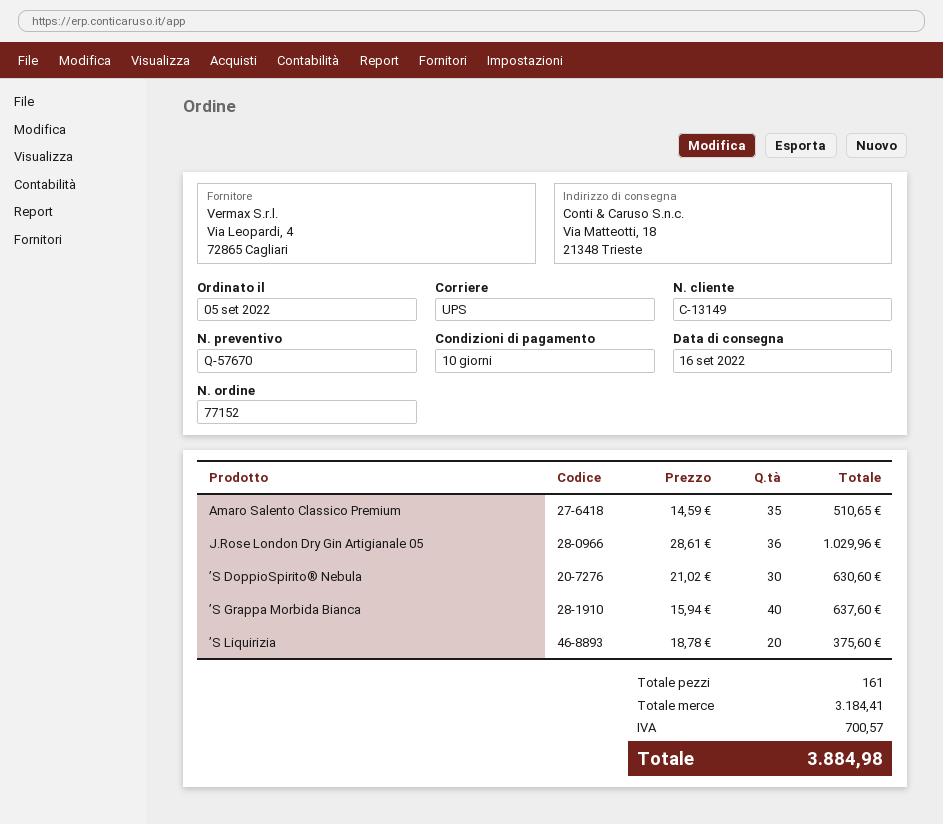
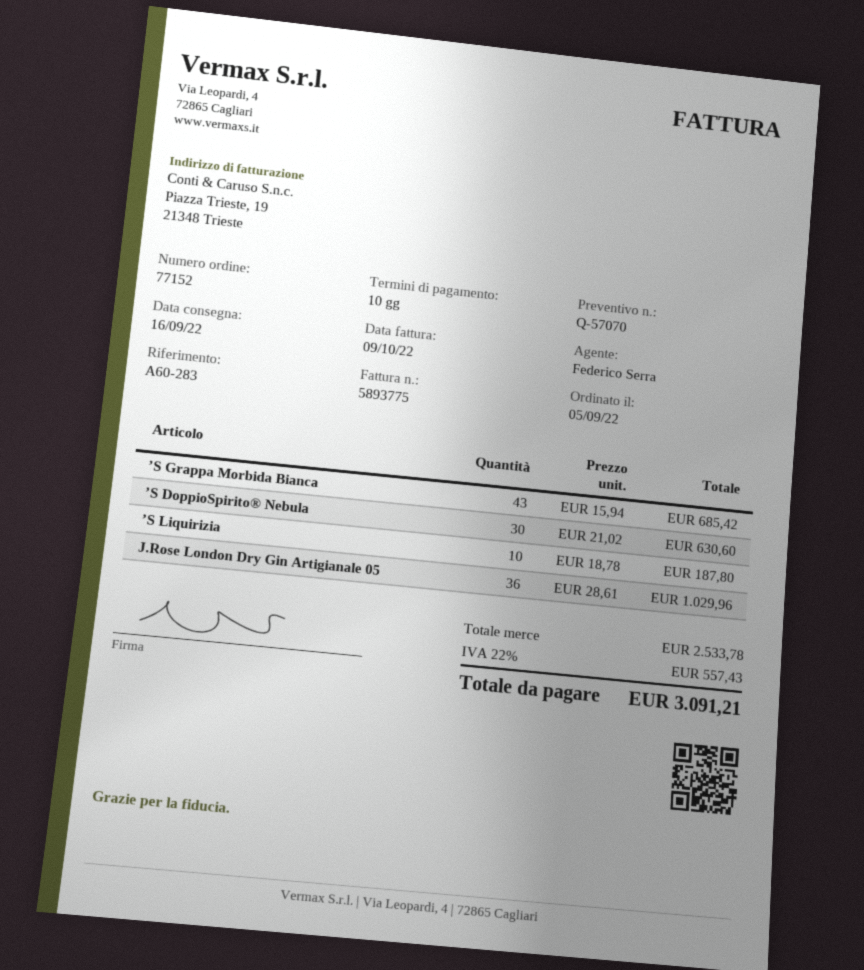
quote number: Q-57670 -> Q-57070
Amaro Salento Classico Premium: 35 x 14.59 = 510.65 -> none
’S Grappa Morbida Bianca: 40 x 15.94 = 637.60 -> 43 x 15.94 = 685.42
’S Liquirizia: 20 x 18.78 = 375.60 -> 10 x 18.78 = 187.80
subtotal: 3184.41 -> 2533.78
tax: 700.57 -> 557.43
total: 3884.98 -> 3091.21

